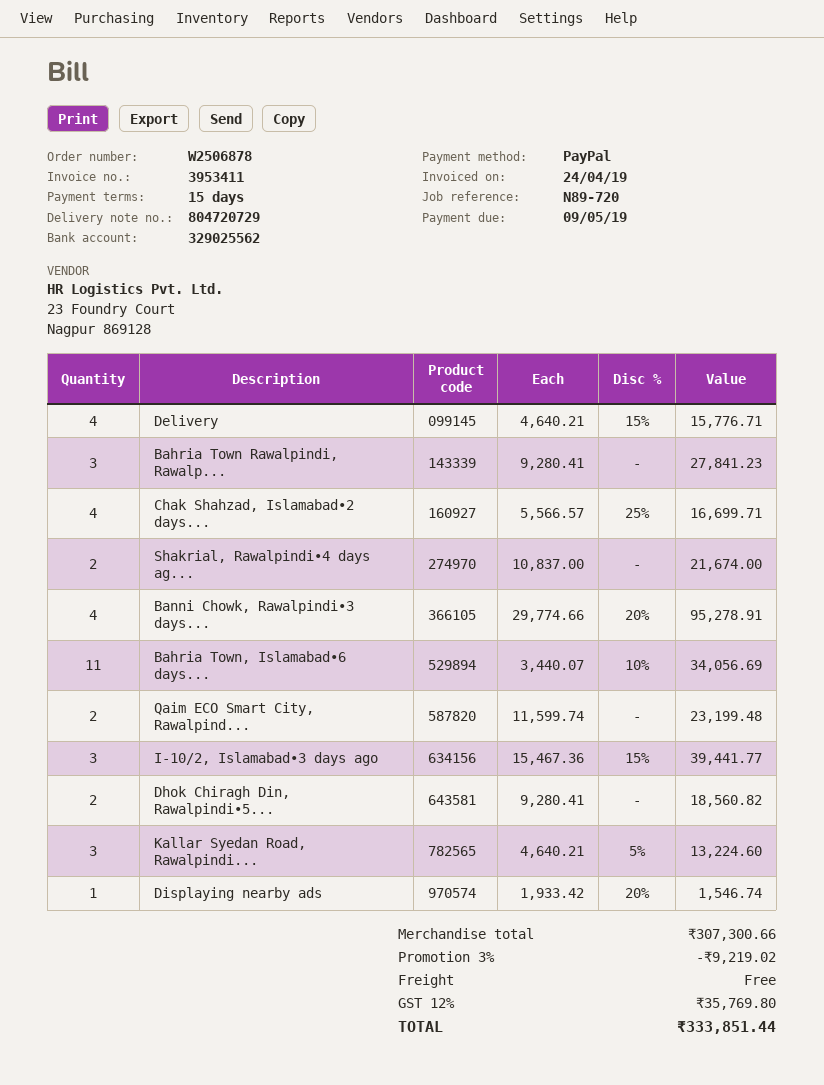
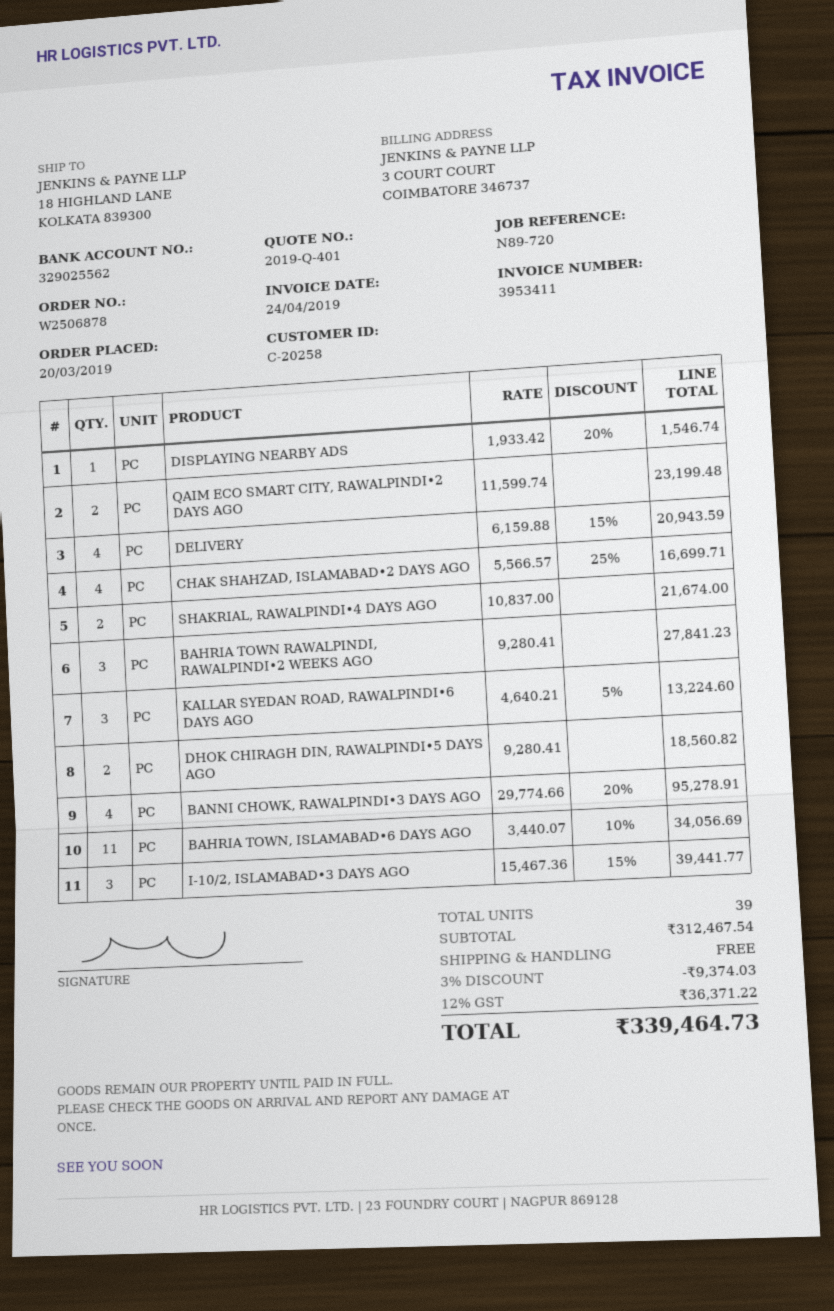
Delivery: 4 x 4640.21 - 15% = 15776.71 -> 4 x 6159.88 - 15% = 20943.59
subtotal: 307300.66 -> 312467.54
discount: 3% = 9219.02 -> 3% = 9374.03
tax: 12% = 35769.80 -> 12% = 36371.22
total: 333851.44 -> 339464.73

